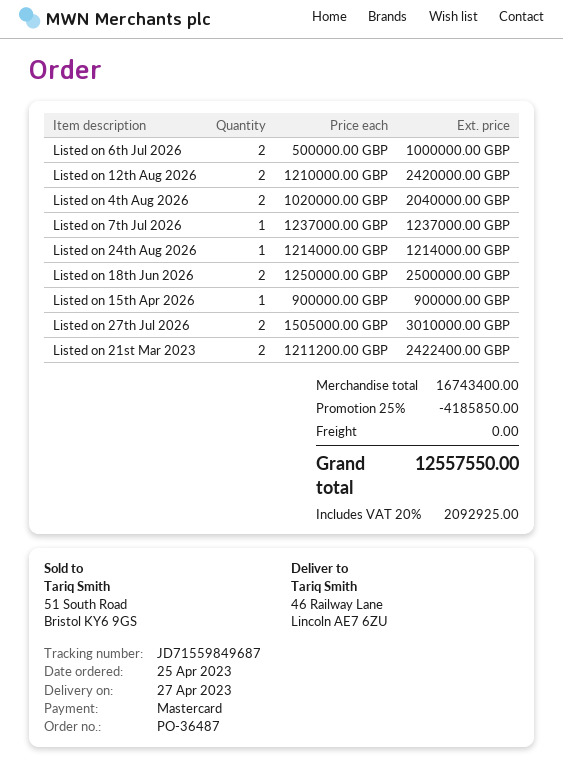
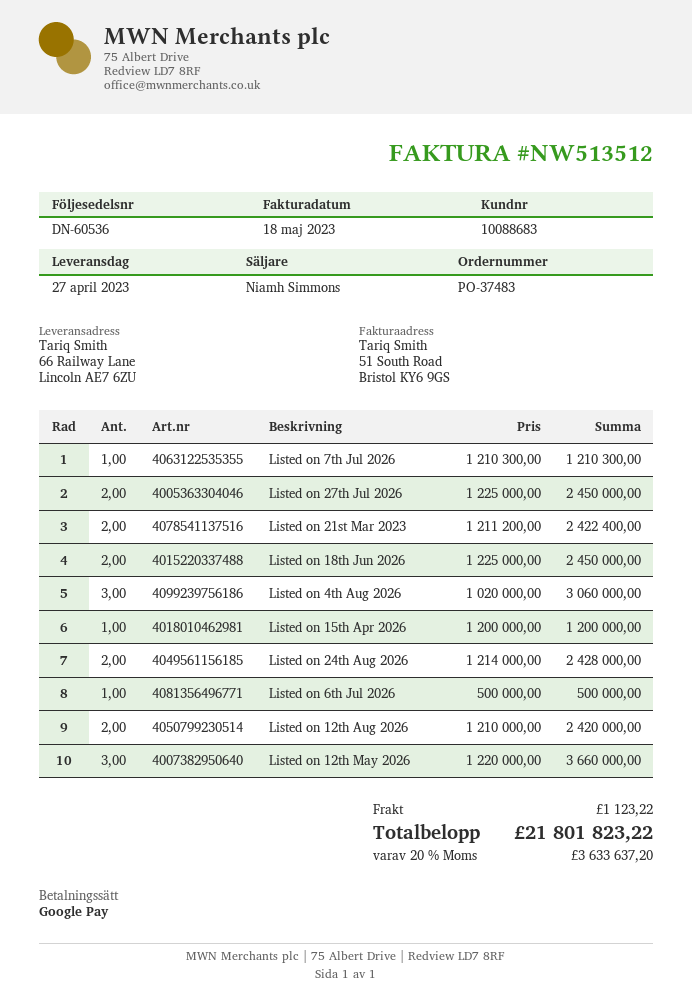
order number: PO-36487 -> PO-37483
payment method: Mastercard -> Google Pay
ship to: 46 Railway Lane, Lincoln AE7 6ZU -> 66 Railway Lane, Lincoln AE7 6ZU
Listed on 6th Jul 2026: 2 x 500000.00 = 1000000.00 -> 1 x 500000.00 = 500000.00
Listed on 4th Aug 2026: 2 x 1020000.00 = 2040000.00 -> 3 x 1020000.00 = 3060000.00
Listed on 7th Jul 2026: 1 x 1237000.00 = 1237000.00 -> 1 x 1210300.00 = 1210300.00
Listed on 24th Aug 2026: 1 x 1214000.00 = 1214000.00 -> 2 x 1214000.00 = 2428000.00
Listed on 18th Jun 2026: 2 x 1250000.00 = 2500000.00 -> 2 x 1225000.00 = 2450000.00
Listed on 15th Apr 2026: 1 x 900000.00 = 900000.00 -> 1 x 1200000.00 = 1200000.00
Listed on 27th Jul 2026: 2 x 1505000.00 = 3010000.00 -> 2 x 1225000.00 = 2450000.00
Listed on 12th May 2026: none -> 3 x 1220000.00 = 3660000.00
discount: 25% = 4185850.00 -> none
shipping: 0.00 -> 1123.22
tax: 20% = 2092925.00 -> 20% = 3633637.20
total: 12557550.00 -> 21801823.22

